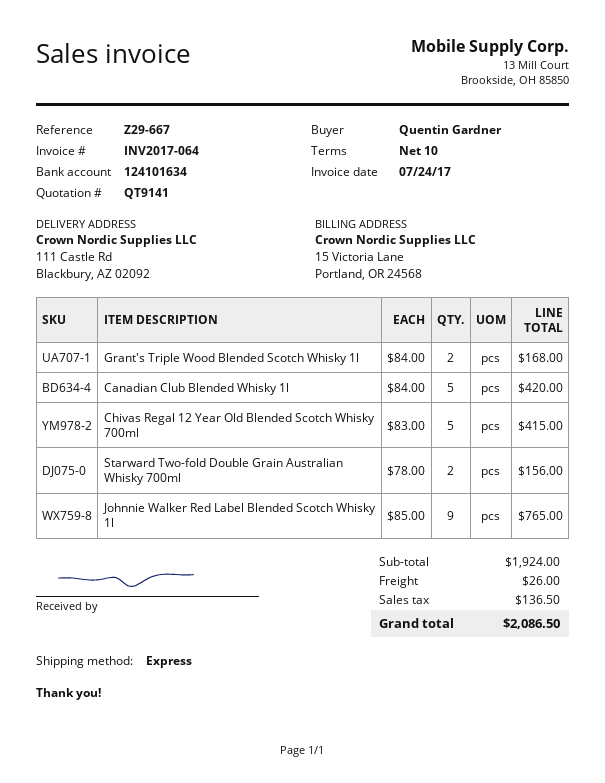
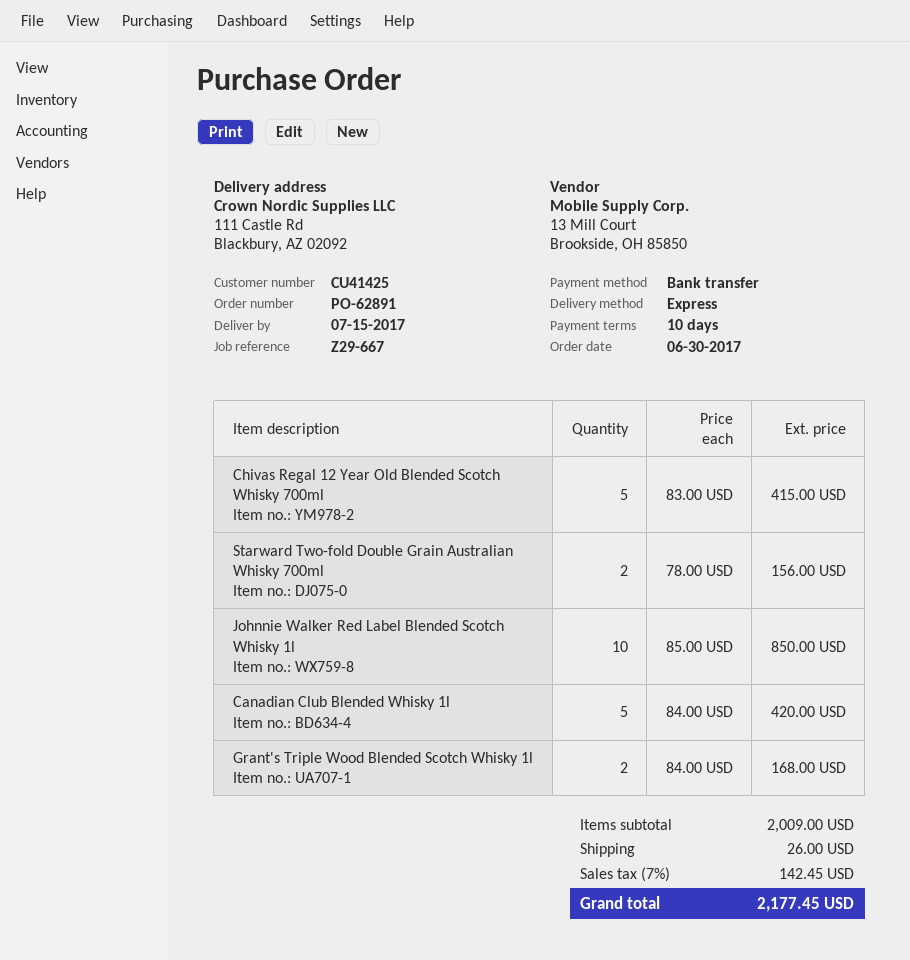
Johnnie Walker Red Label Blended Scotch Whisky 1l: 9 x 85.00 = 765.00 -> 10 x 85.00 = 850.00
subtotal: 1924.00 -> 2009.00
tax: 136.50 -> 142.45
total: 2086.50 -> 2177.45

